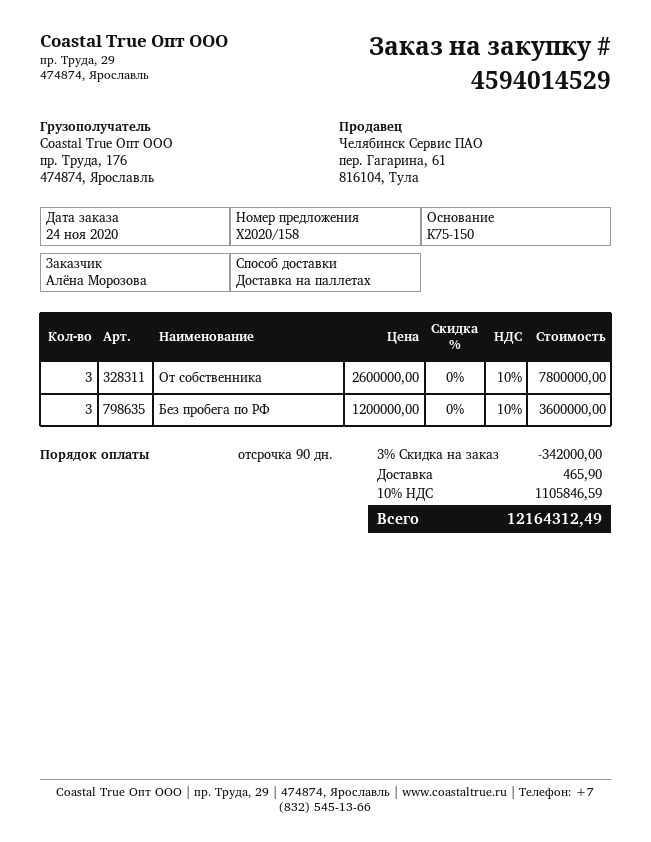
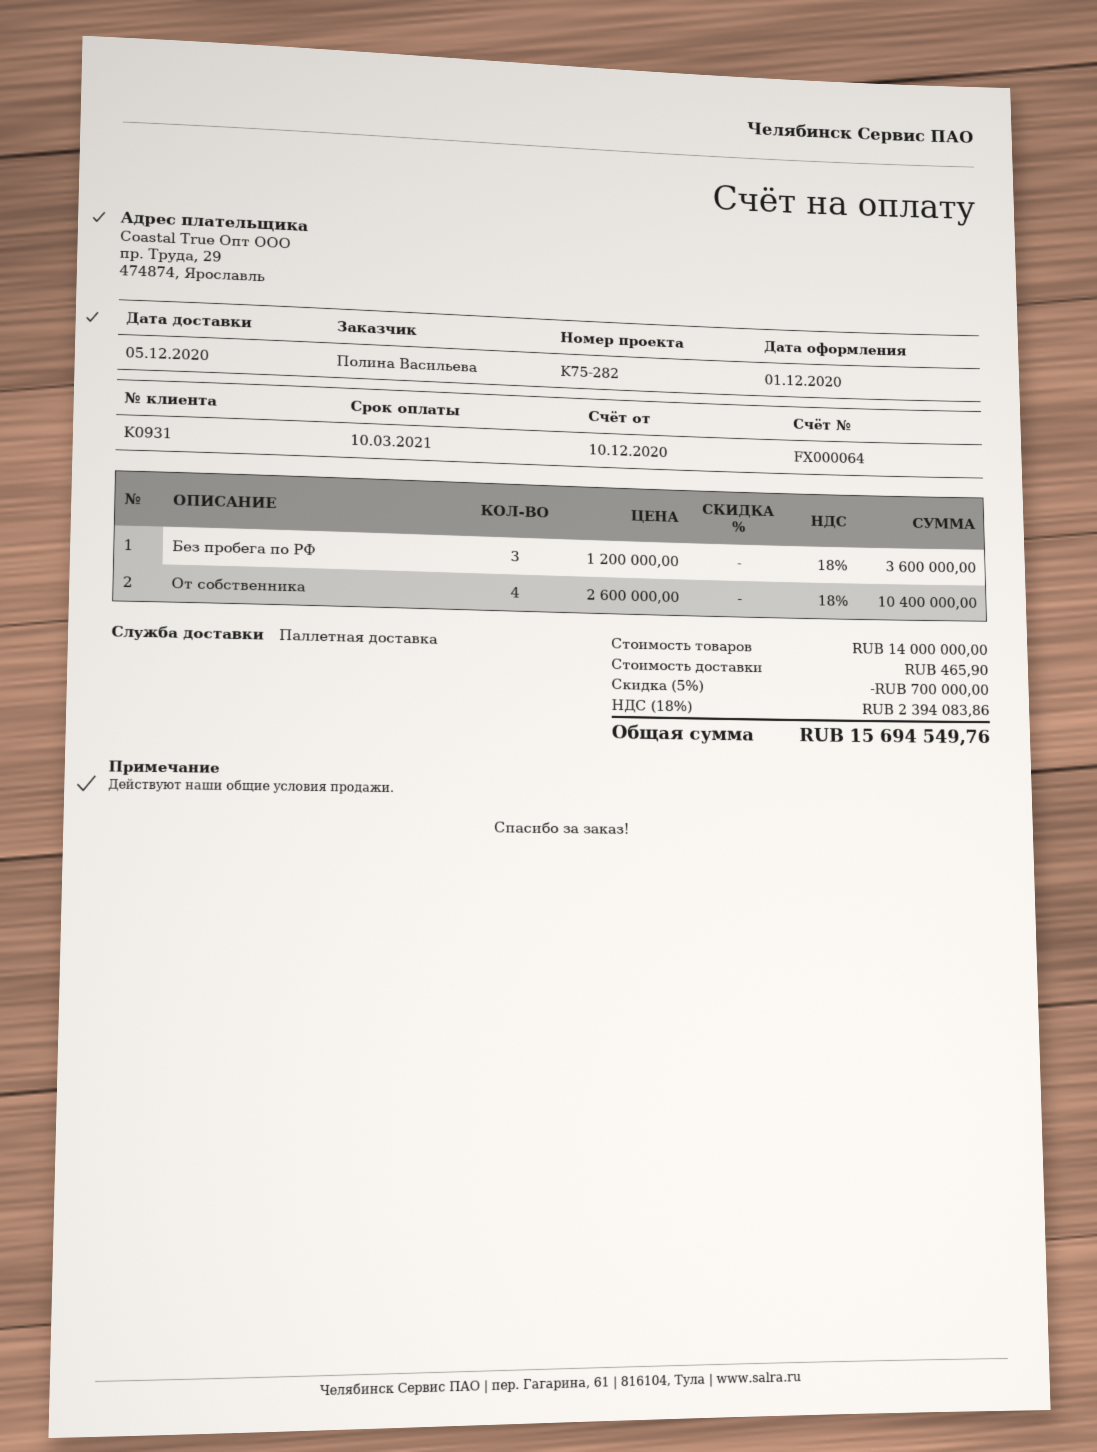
order date: 2020-11-24 -> 2020-12-01
reference: K75-150 -> K75-282
ordered by: Алёна Морозова -> Полина Васильева
От собственника: 3 x 2600000.00 = 7800000.00 -> 4 x 2600000.00 = 10400000.00
discount: 3% = 342000.00 -> 5% = 700000.00
tax: 10% = 1105846.59 -> 18% = 2394083.86
total: 12164312.49 -> 15694549.76

